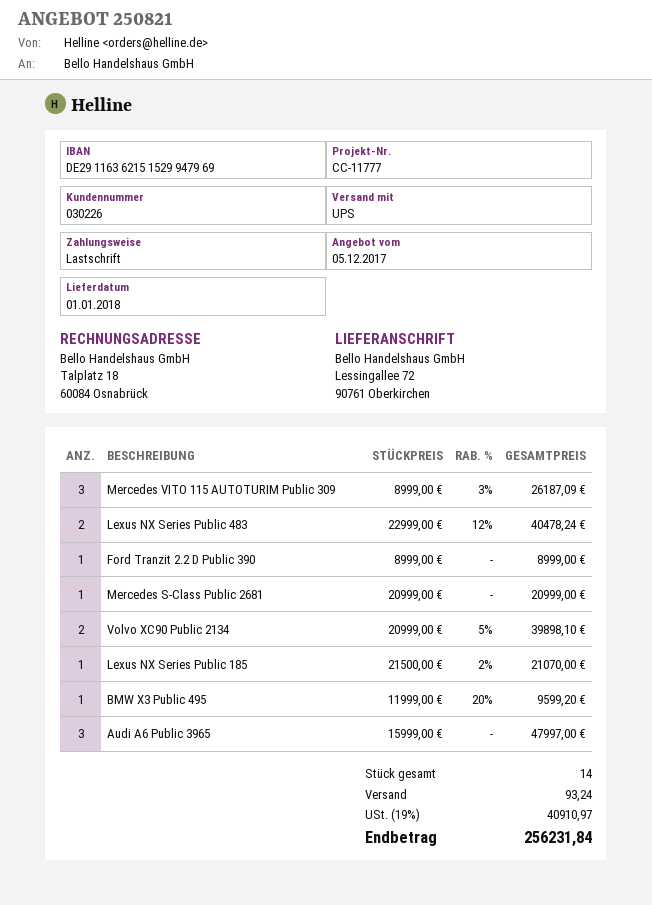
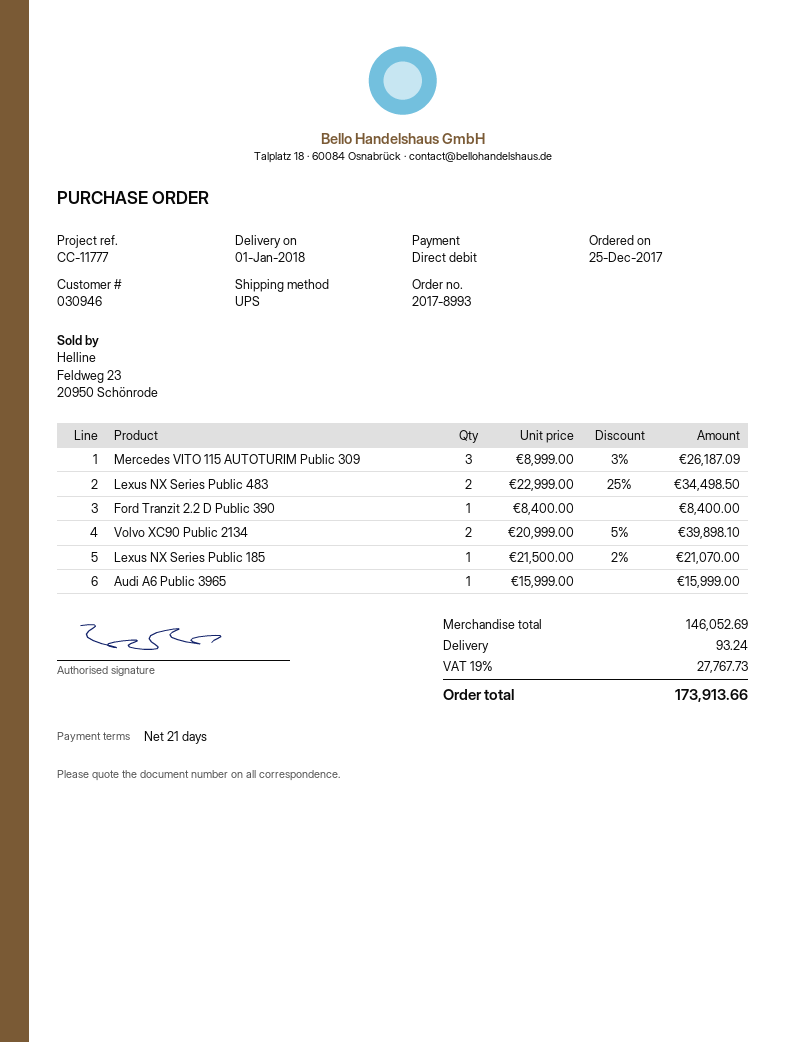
customer number: 030226 -> 030946
Lexus NX Series Public 483: 2 x 22999.00 - 12% = 40478.24 -> 2 x 22999.00 - 25% = 34498.50
Ford Tranzit 2.2 D Public 390: 1 x 8999.00 = 8999.00 -> 1 x 8400.00 = 8400.00
Mercedes S-Class Public 2681: 1 x 20999.00 = 20999.00 -> none
BMW X3 Public 495: 1 x 11999.00 - 20% = 9599.20 -> none
Audi A6 Public 3965: 3 x 15999.00 = 47997.00 -> 1 x 15999.00 = 15999.00
tax: 19% = 40910.97 -> 19% = 27767.73
total: 256231.84 -> 173913.66

